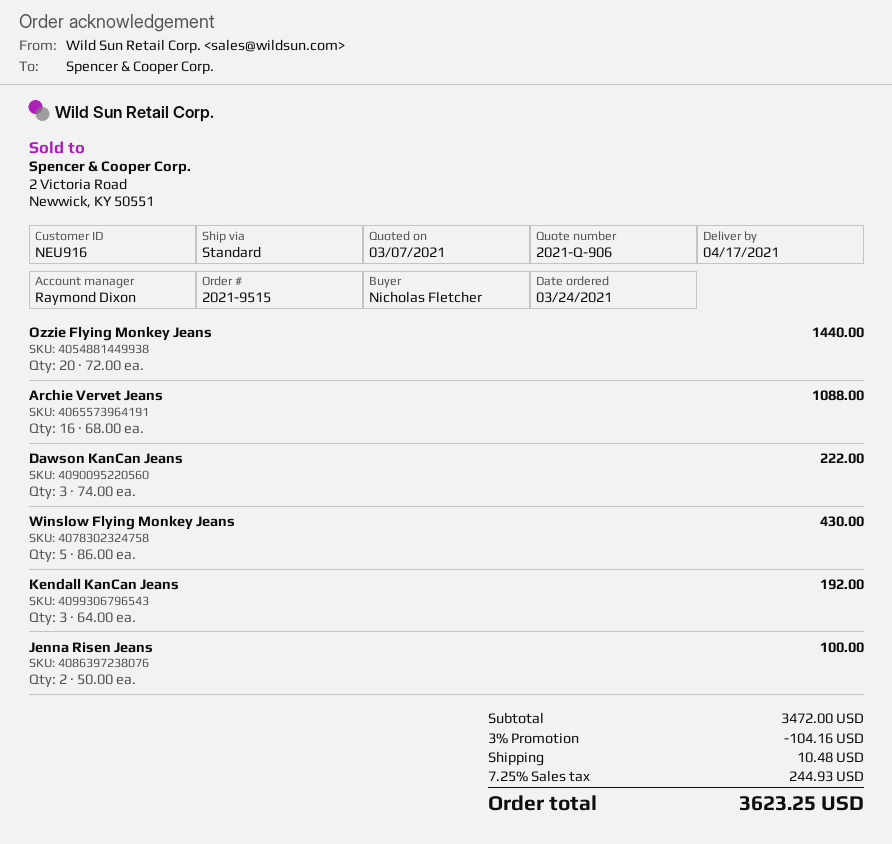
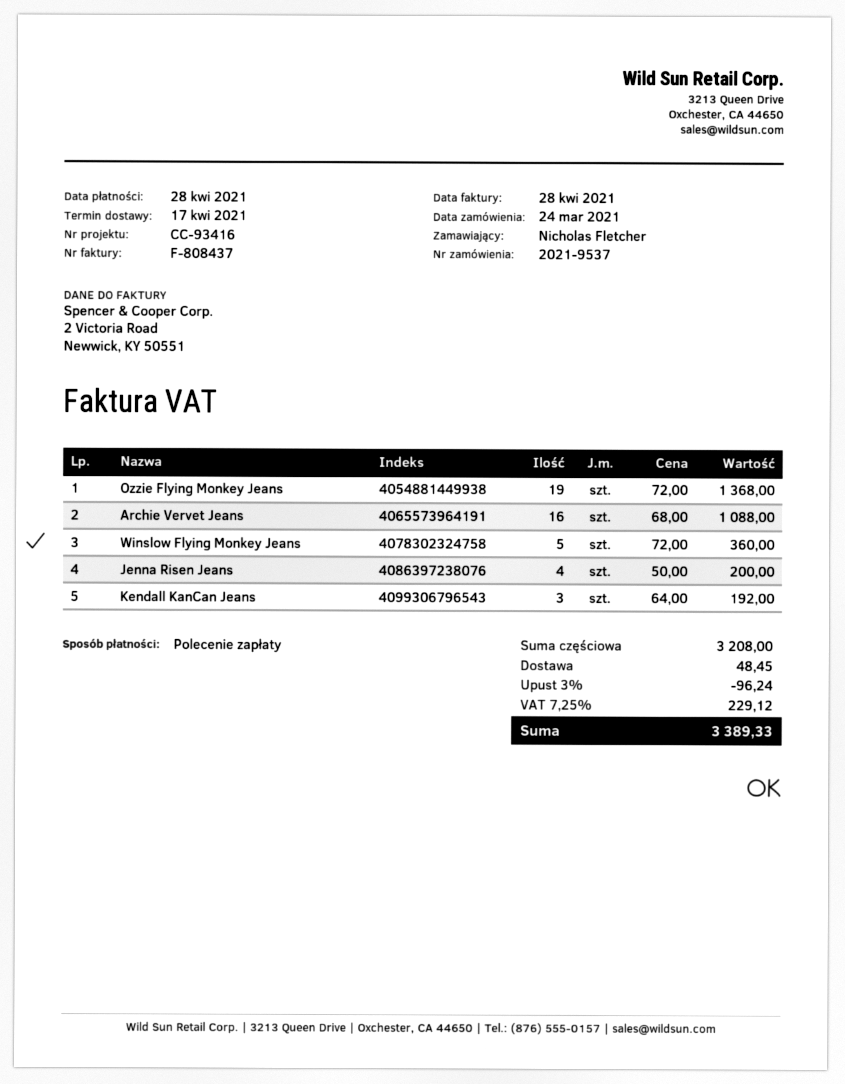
order number: 2021-9515 -> 2021-9537
Ozzie Flying Monkey Jeans: 20 x 72.00 = 1440.00 -> 19 x 72.00 = 1368.00
Dawson KanCan Jeans: 3 x 74.00 = 222.00 -> none
Winslow Flying Monkey Jeans: 5 x 86.00 = 430.00 -> 5 x 72.00 = 360.00
Jenna Risen Jeans: 2 x 50.00 = 100.00 -> 4 x 50.00 = 200.00
subtotal: 3472.00 -> 3208.00
discount: 3% = 104.16 -> 3% = 96.24
shipping: 10.48 -> 48.45
tax: 7.25% = 244.93 -> 7.25% = 229.12
total: 3623.25 -> 3389.33

